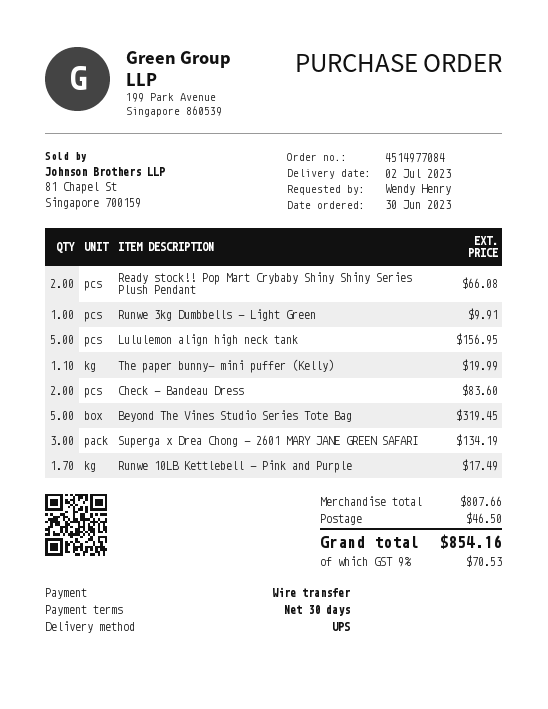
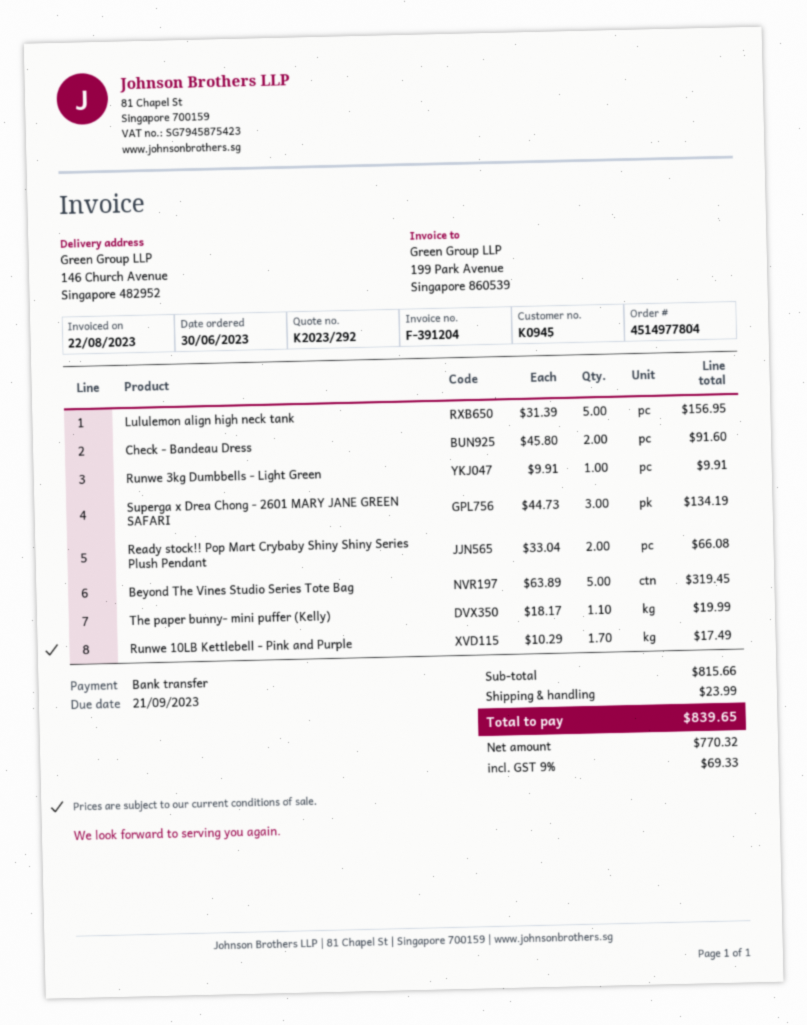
order number: 4514977084 -> 4514977804
Check - Bandeau Dress: 2 for 83.60 -> 2 for 91.60
subtotal: 807.66 -> 815.66
shipping: 46.50 -> 23.99
tax: 9% = 70.53 -> 9% = 69.33
total: 854.16 -> 839.65

